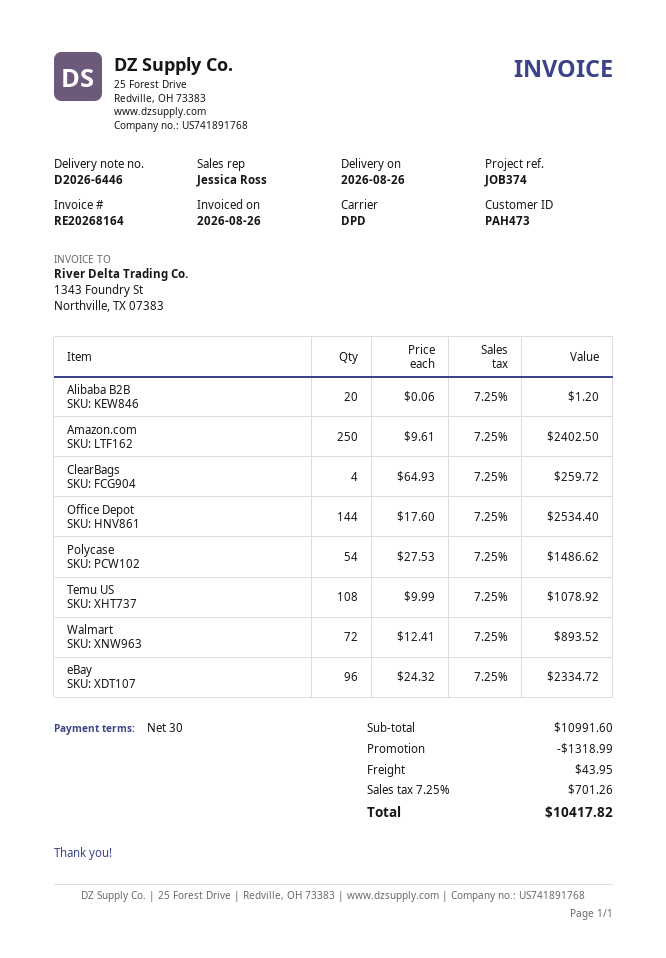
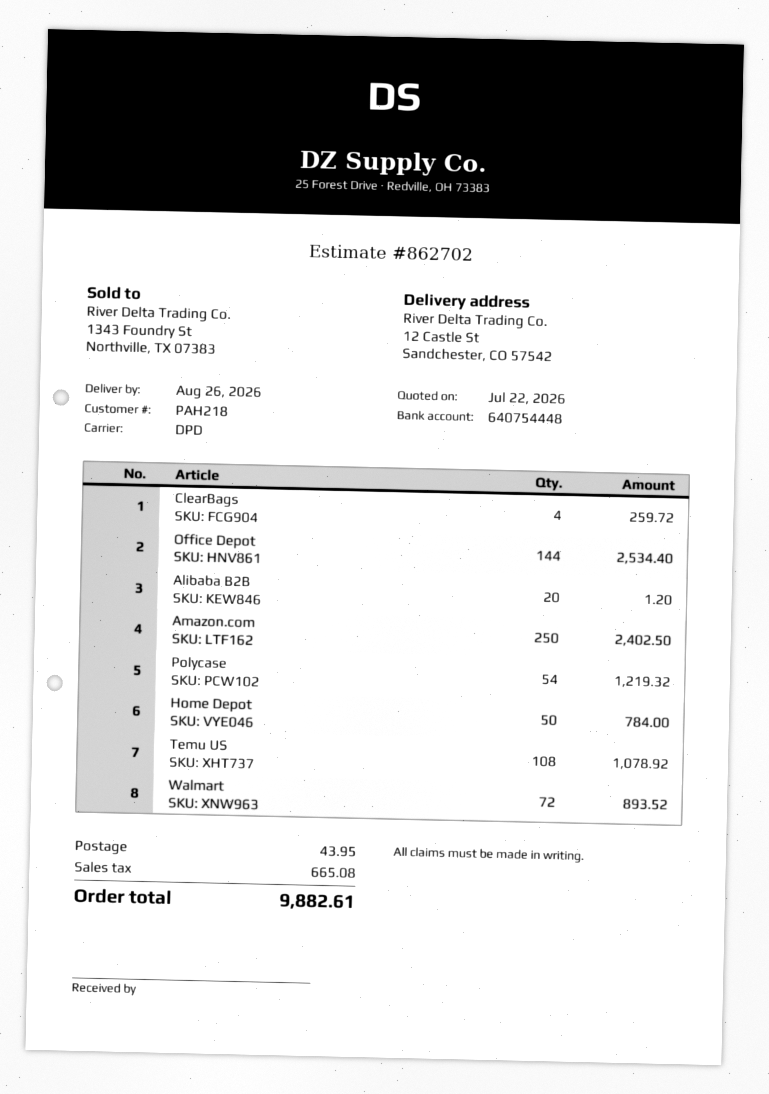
customer number: PAH473 -> PAH218
Polycase: 54 for 1486.62 -> 54 for 1219.32
eBay: 96 for 2334.72 -> none
Home Depot: none -> 50 for 784.00
discount: 1318.99 -> none
tax: 701.26 -> 665.08
total: 10417.82 -> 9882.61

